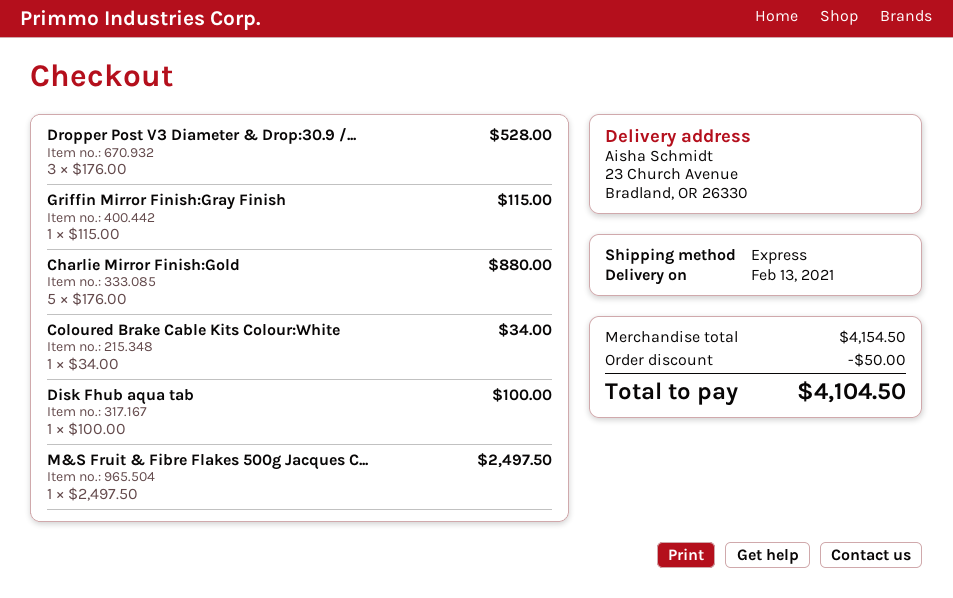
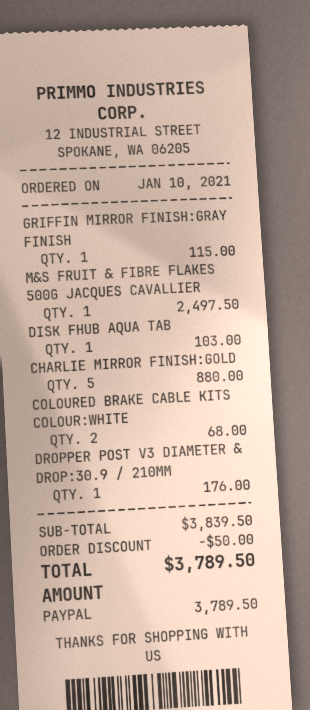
Dropper Post V3 Diameter & Drop:30.9 /...: 3 for 528.00 -> 1 for 176.00
Coloured Brake Cable Kits Colour:White: 1 for 34.00 -> 2 for 68.00
Disk Fhub aqua tab: 1 for 100.00 -> 1 for 103.00
subtotal: 4154.50 -> 3839.50
total: 4104.50 -> 3789.50

